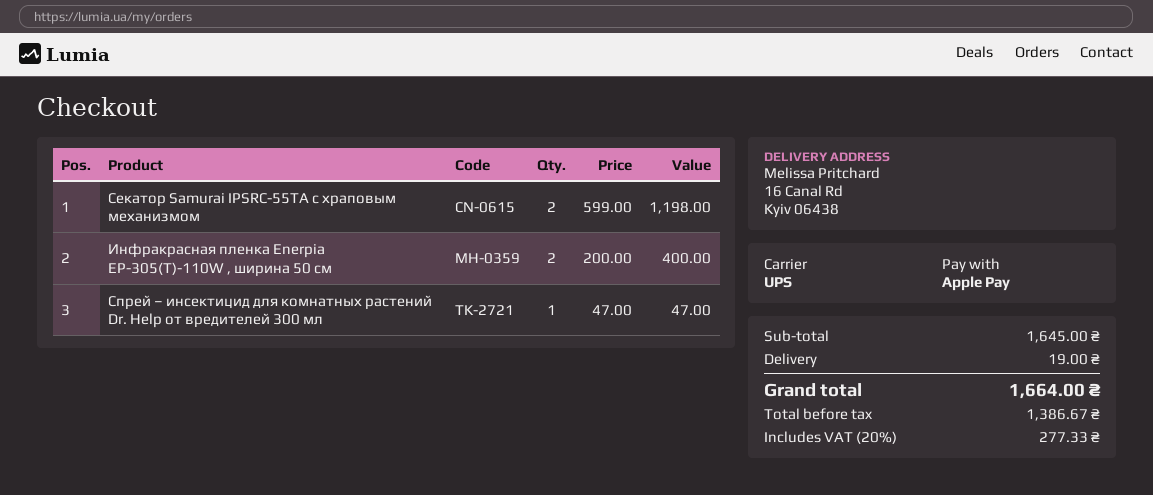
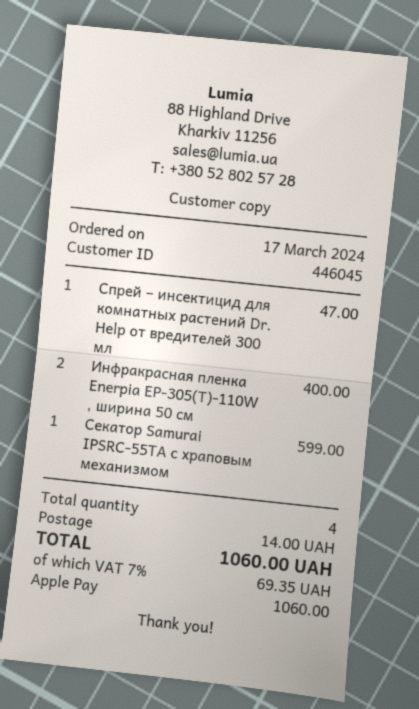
Секатор Samurai IPSRC-55TA с храповым механизмом: 2 for 1198.00 -> 1 for 599.00
shipping: 19.00 -> 14.00
tax: 20% = 277.33 -> 7% = 69.35
total: 1664.00 -> 1060.00

